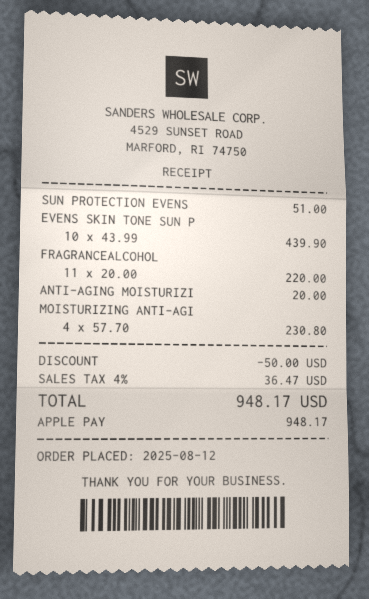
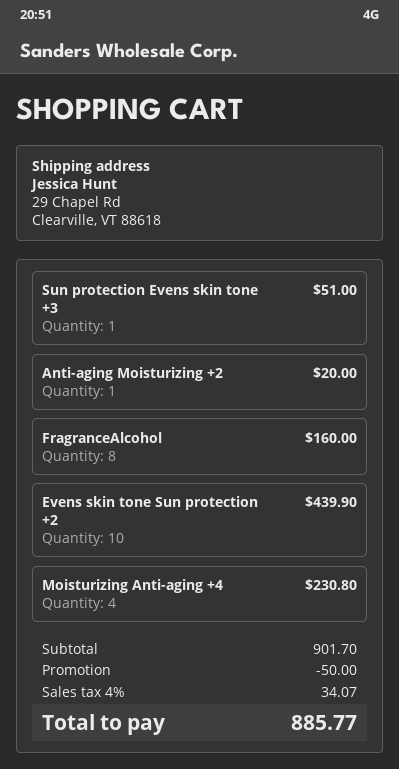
FRAGRANCEALCOHOL: 11 for 220.00 -> 8 for 160.00
tax: 4% = 36.47 -> 4% = 34.07
total: 948.17 -> 885.77

